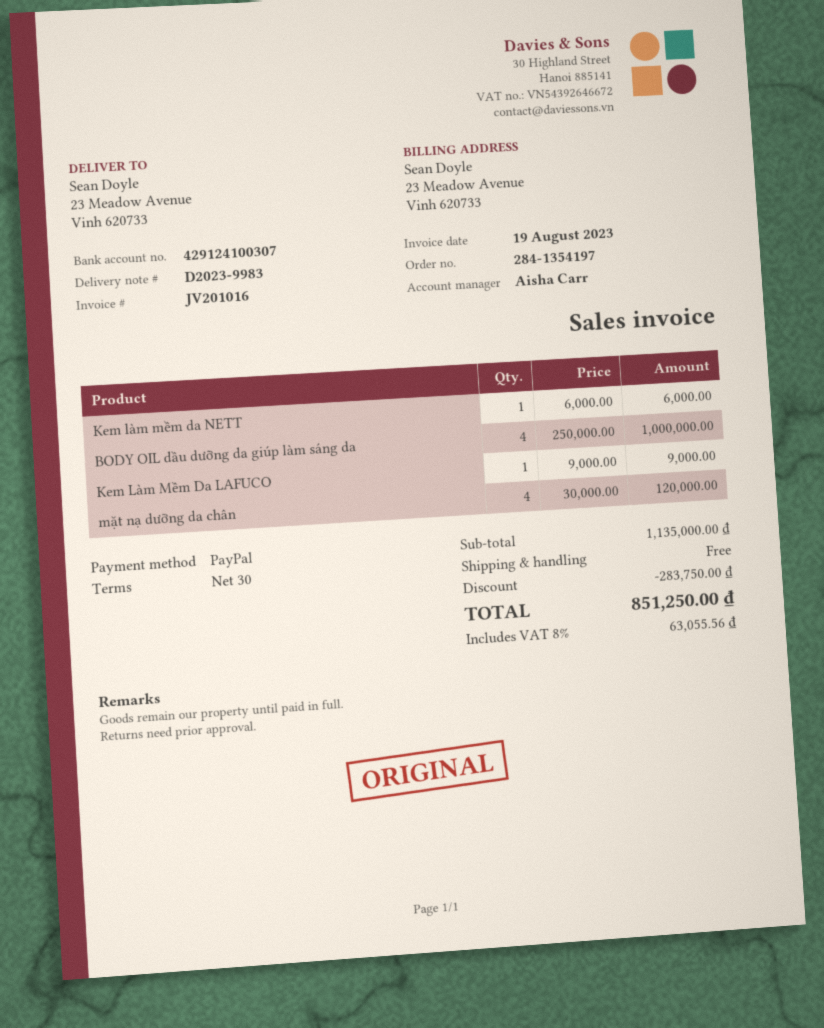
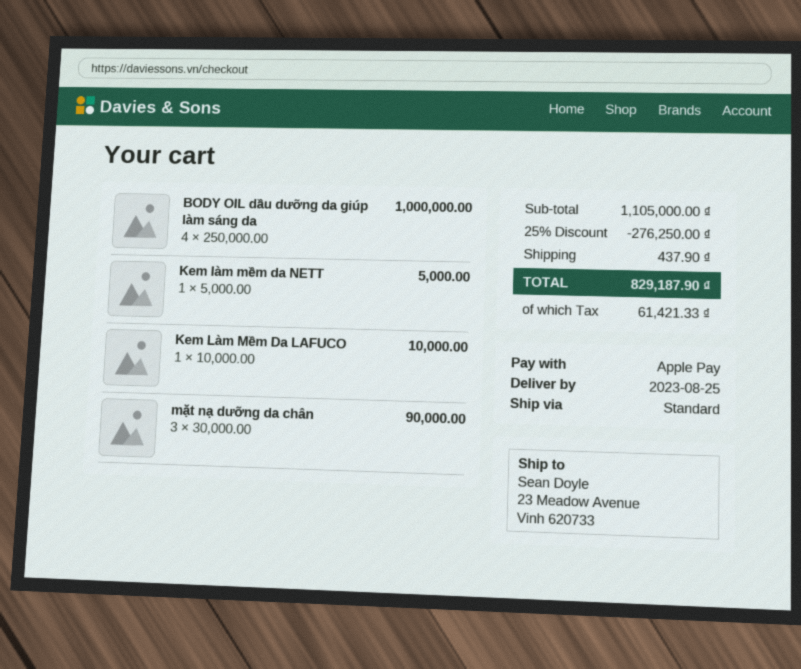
payment method: PayPal -> Apple Pay
Kem làm mềm da NETT: 1 x 6000.00 = 6000.00 -> 1 x 5000.00 = 5000.00
Kem Làm Mềm Da LAFUCO: 1 x 9000.00 = 9000.00 -> 1 x 10000.00 = 10000.00
mặt nạ dưỡng da chân: 4 x 30000.00 = 120000.00 -> 3 x 30000.00 = 90000.00
subtotal: 1135000.00 -> 1105000.00
discount: 283750.00 -> 276250.00
shipping: 0.00 -> 437.90
tax: 63055.56 -> 61421.33
total: 851250.00 -> 829187.90

